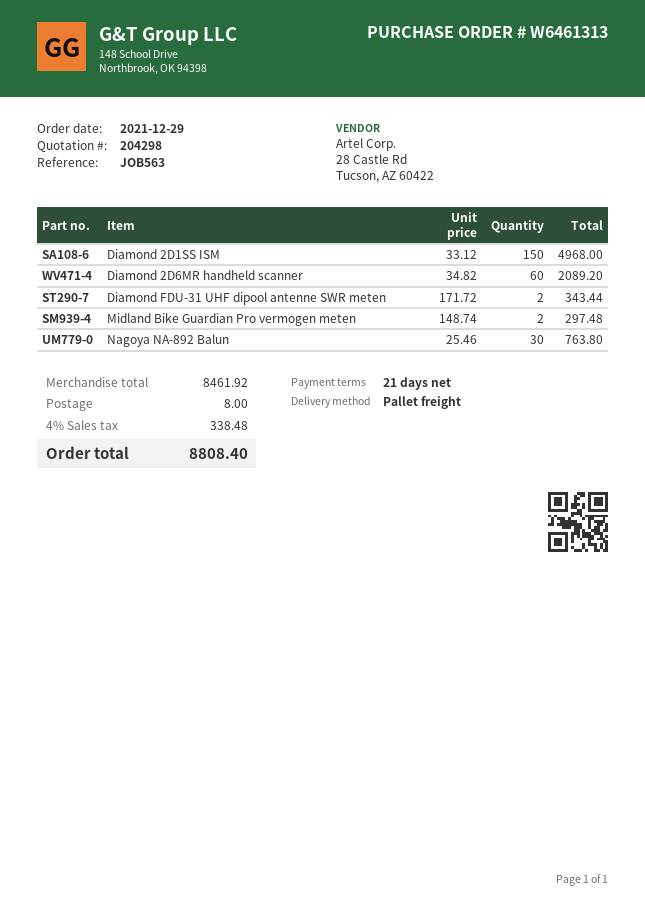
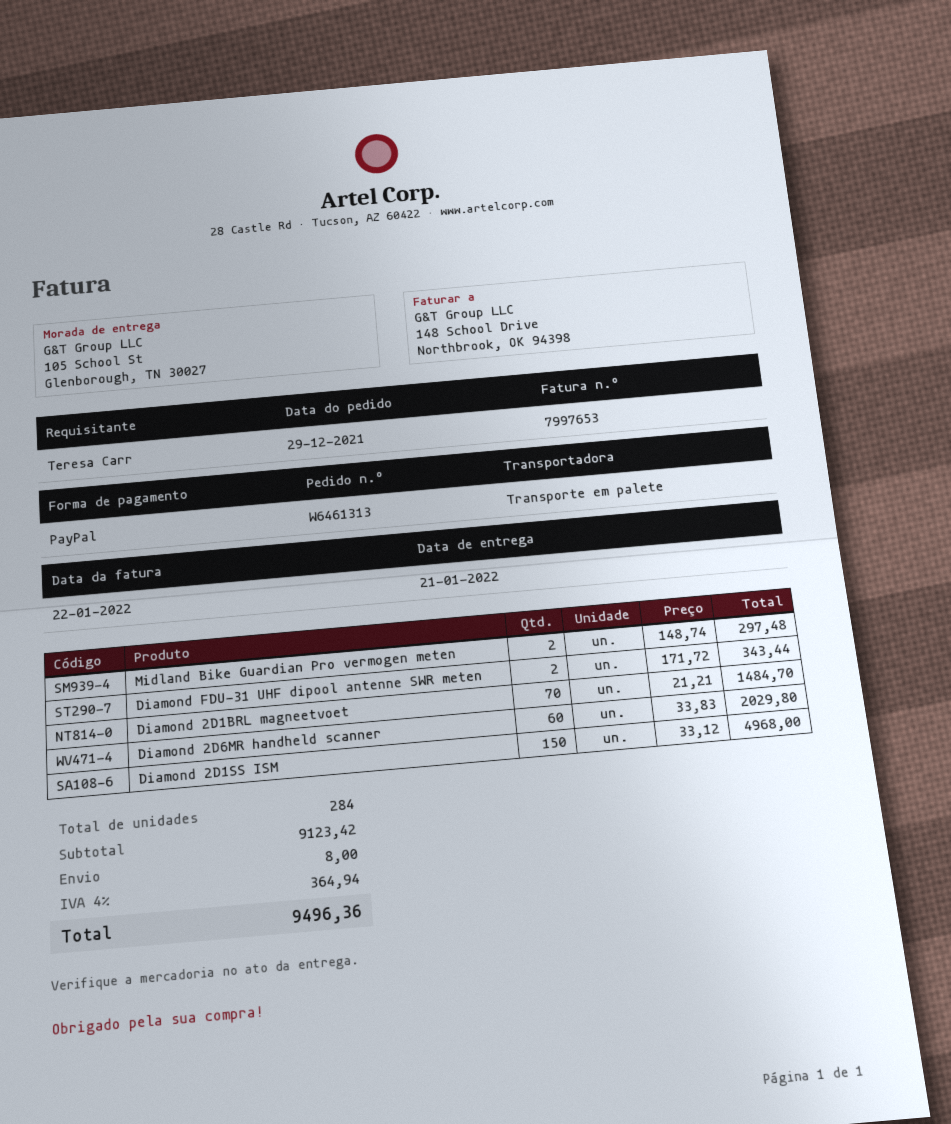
Diamond 2D6MR handheld scanner: 60 x 34.82 = 2089.20 -> 60 x 33.83 = 2029.80
Nagoya NA-892 Balun: 30 x 25.46 = 763.80 -> none
Diamond 2D1BRL magneetvoet: none -> 70 x 21.21 = 1484.70
subtotal: 8461.92 -> 9123.42
tax: 4% = 338.48 -> 4% = 364.94
total: 8808.40 -> 9496.36

